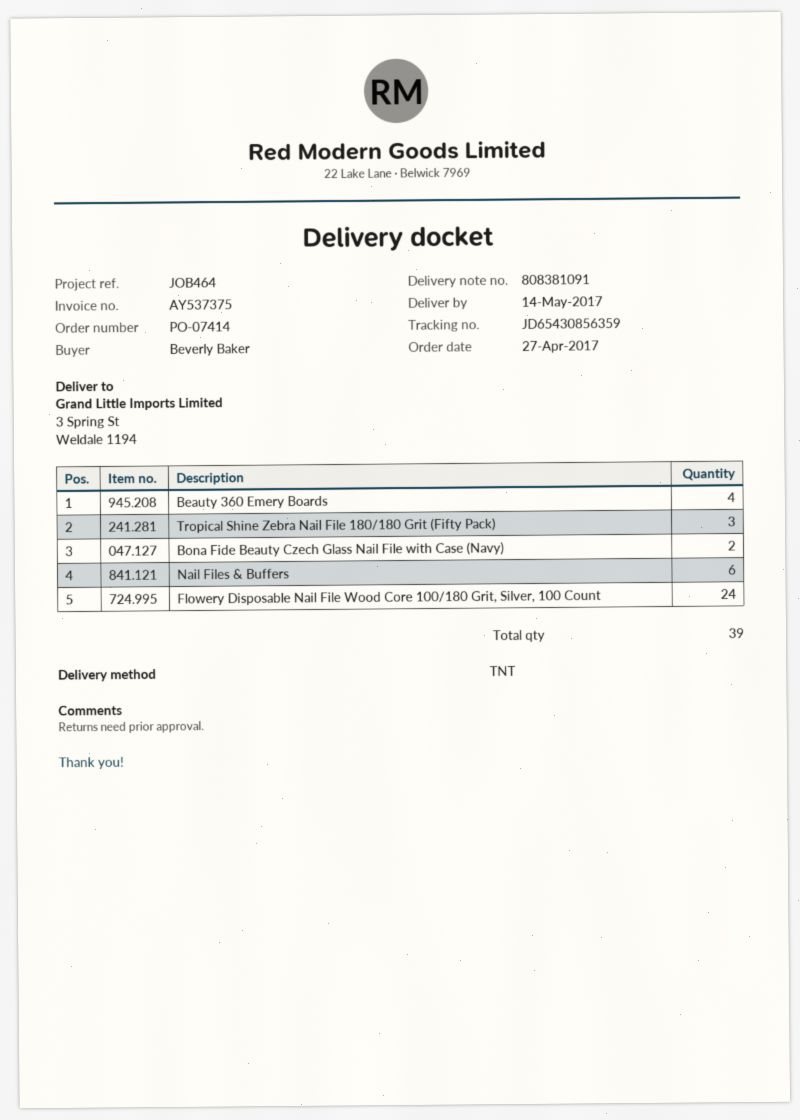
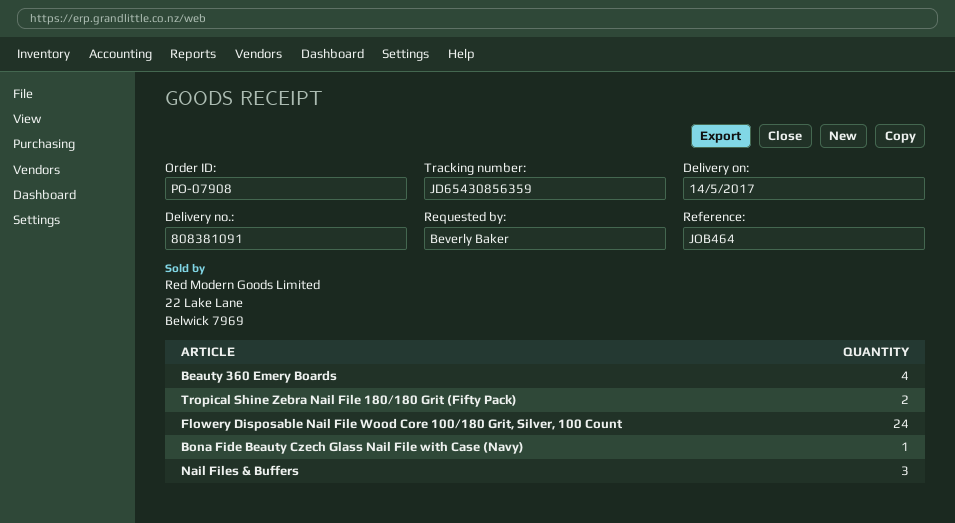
order number: PO-07414 -> PO-07908
Tropical Shine Zebra Nail File 180/180 Grit (Fifty Pack): 3 -> 2
Bona Fide Beauty Czech Glass Nail File with Case (Navy): 2 -> 1
Nail Files & Buffers: 6 -> 3

